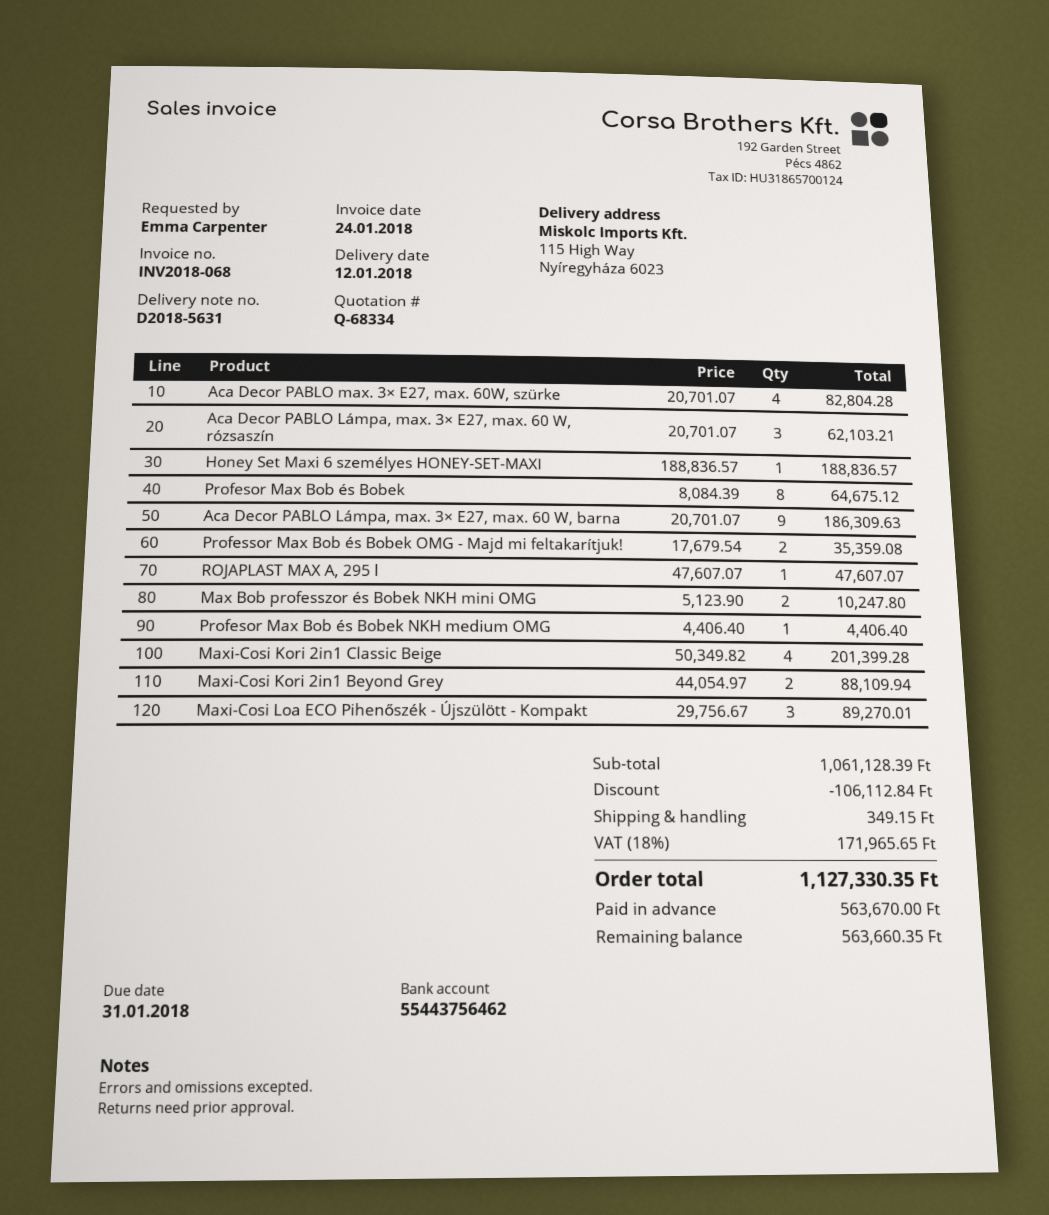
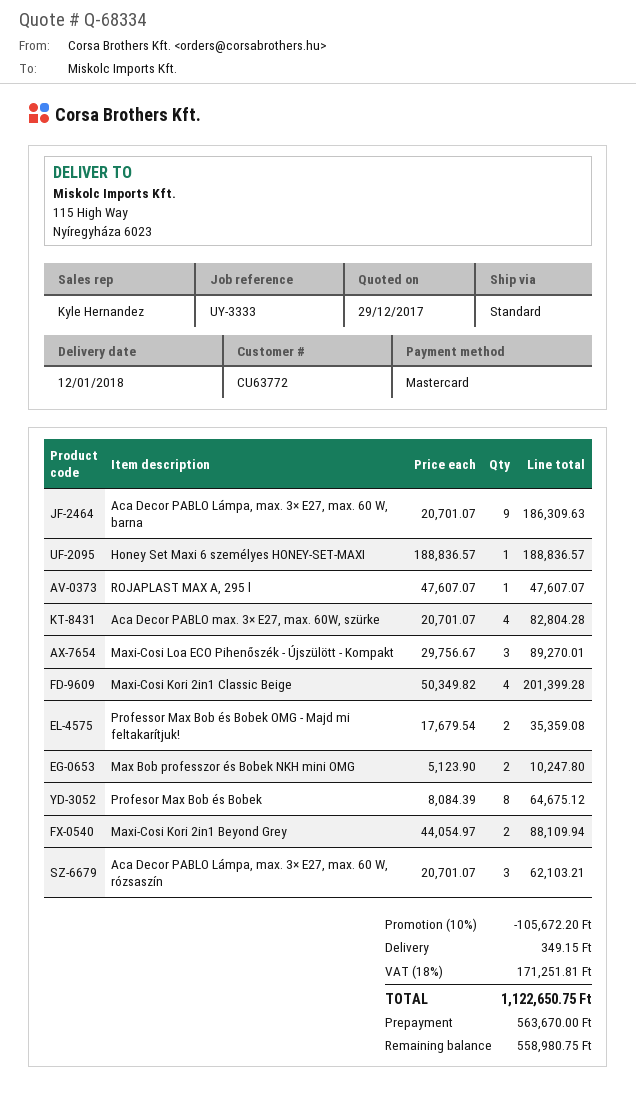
Profesor Max Bob és Bobek NKH medium OMG: 1 x 4406.40 = 4406.40 -> none
discount: 106112.84 -> 105672.20
tax: 18% = 171965.65 -> 18% = 171251.81
total: 1127330.35 -> 1122650.75
balance: 563660.35 -> 558980.75

